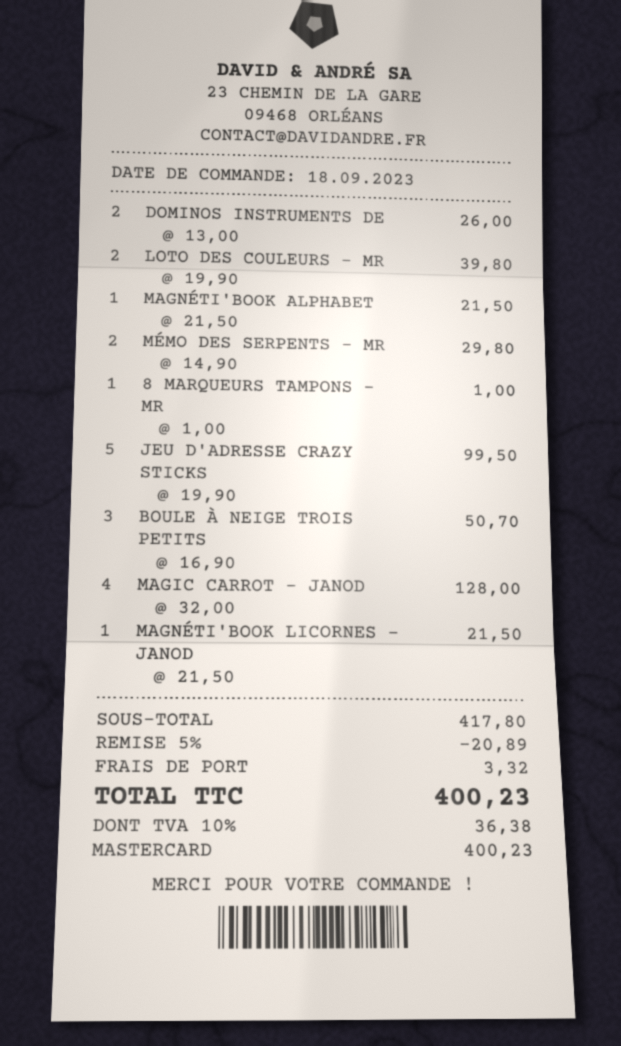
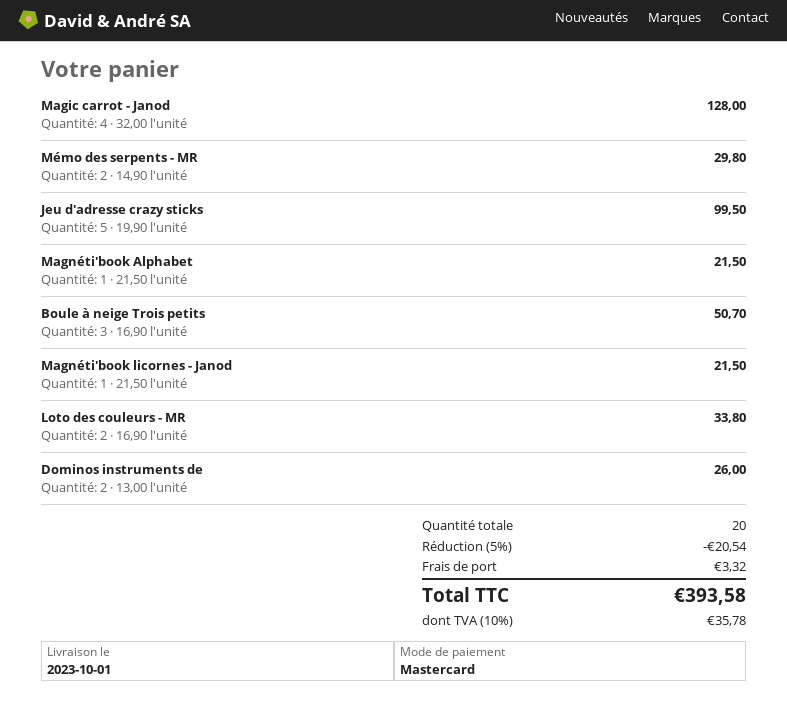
LOTO DES COULEURS - MR: 2 x 19.90 = 39.80 -> 2 x 16.90 = 33.80
8 MARQUEURS TAMPONS - MR: 1 x 1.00 = 1.00 -> none
discount: 5% = 20.89 -> 5% = 20.54
tax: 10% = 36.38 -> 10% = 35.78
total: 400.23 -> 393.58

